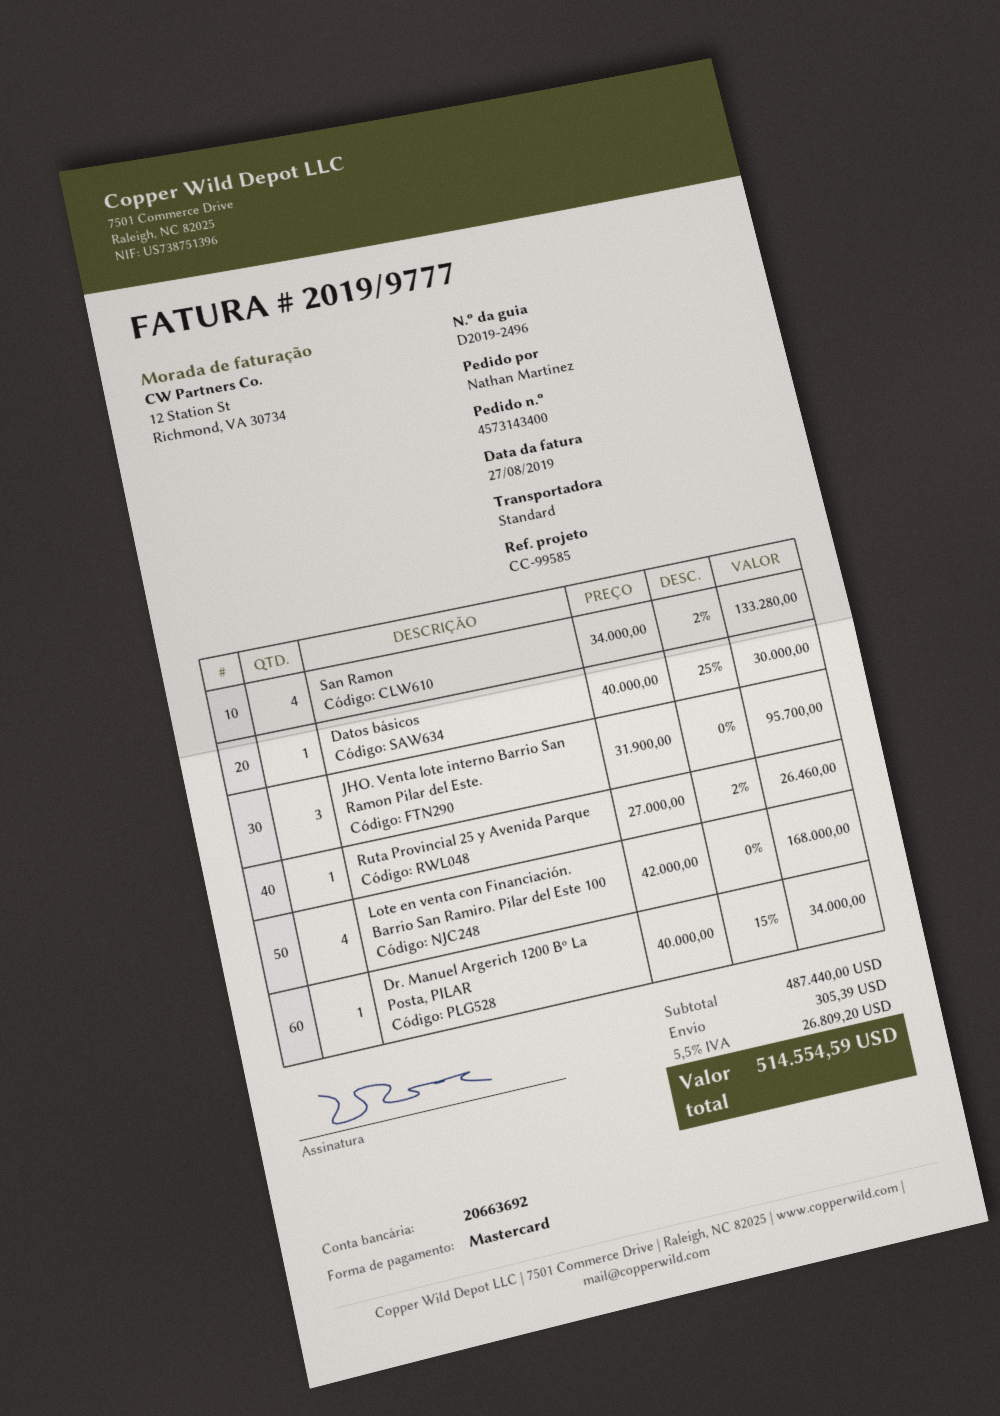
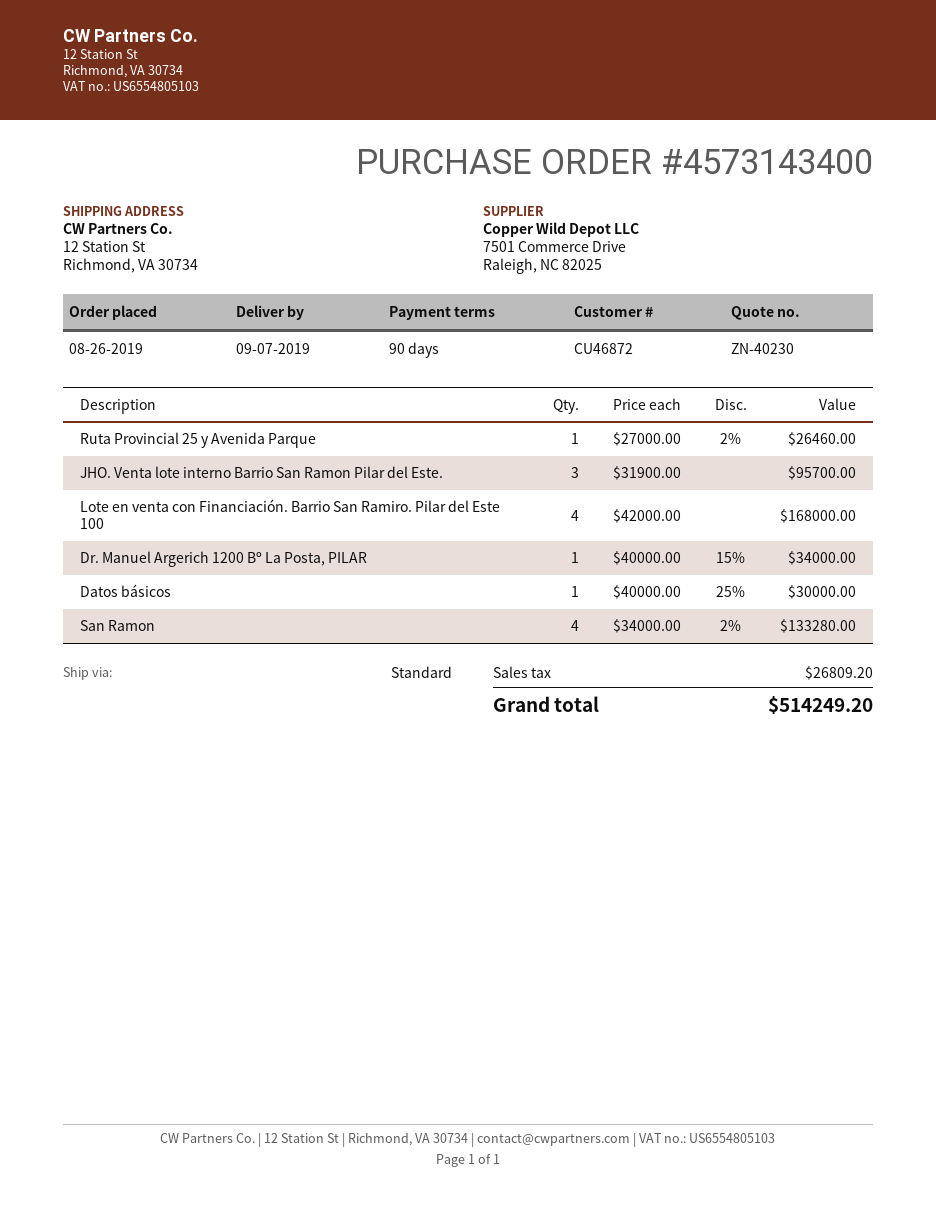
shipping: 305.39 -> none
total: 514554.59 -> 514249.20

